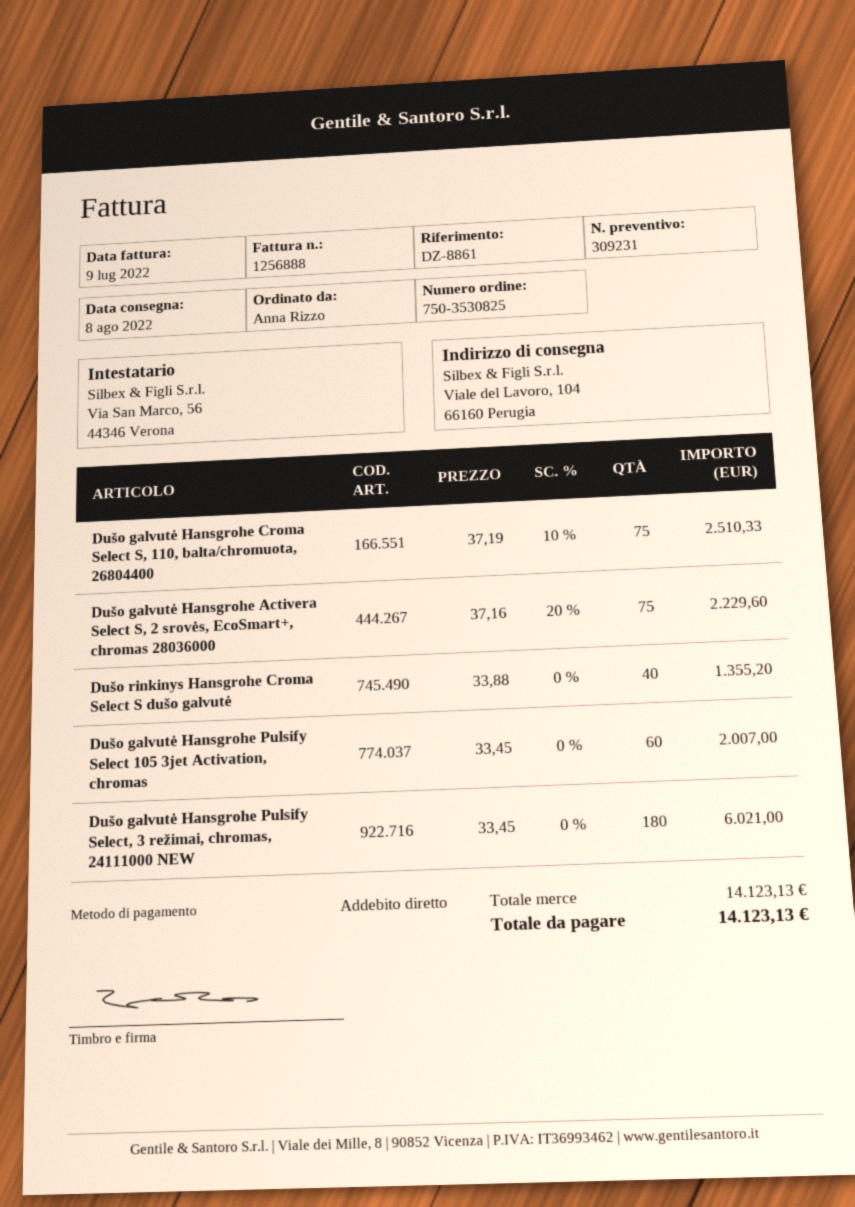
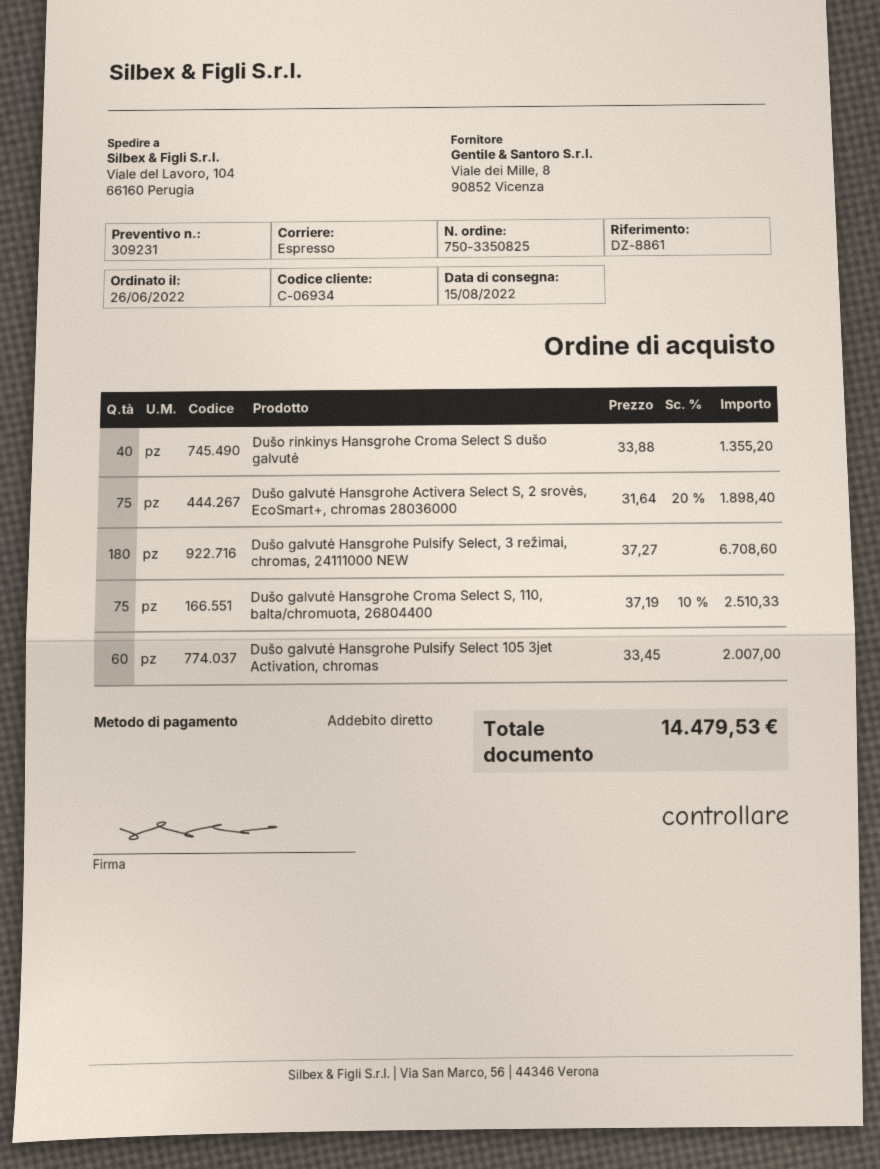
order number: 750-3530825 -> 750-3350825
delivery date: 2022-08-08 -> 2022-08-15
Dušo galvutė Hansgrohe Activera Select S, 2 srovės, EcoSmart+, chromas 28036000: 75 x 37.16 - 20% = 2229.60 -> 75 x 31.64 - 20% = 1898.40
Dušo galvutė Hansgrohe Pulsify Select, 3 režimai, chromas, 24111000 NEW: 180 x 33.45 = 6021.00 -> 180 x 37.27 = 6708.60
total: 14123.13 -> 14479.53

